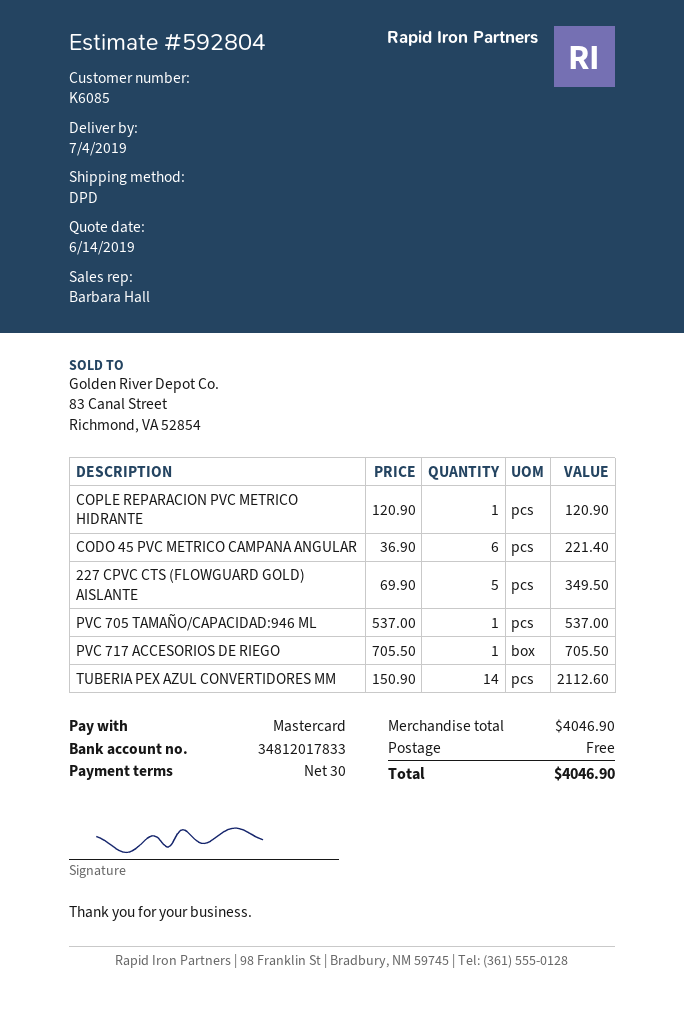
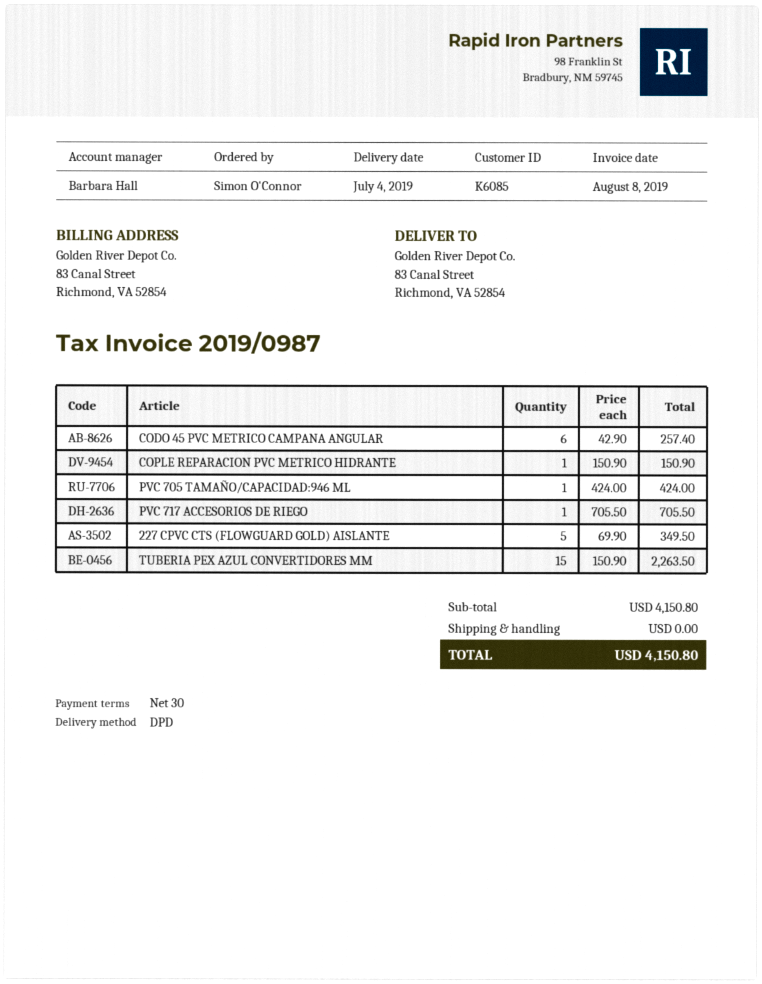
COPLE REPARACION PVC METRICO HIDRANTE: 1 x 120.90 = 120.90 -> 1 x 150.90 = 150.90
CODO 45 PVC METRICO CAMPANA ANGULAR: 6 x 36.90 = 221.40 -> 6 x 42.90 = 257.40
PVC 705 TAMAÑO/CAPACIDAD:946 ML: 1 x 537.00 = 537.00 -> 1 x 424.00 = 424.00
TUBERIA PEX AZUL CONVERTIDORES MM: 14 x 150.90 = 2112.60 -> 15 x 150.90 = 2263.50
subtotal: 4046.90 -> 4150.80
total: 4046.90 -> 4150.80

